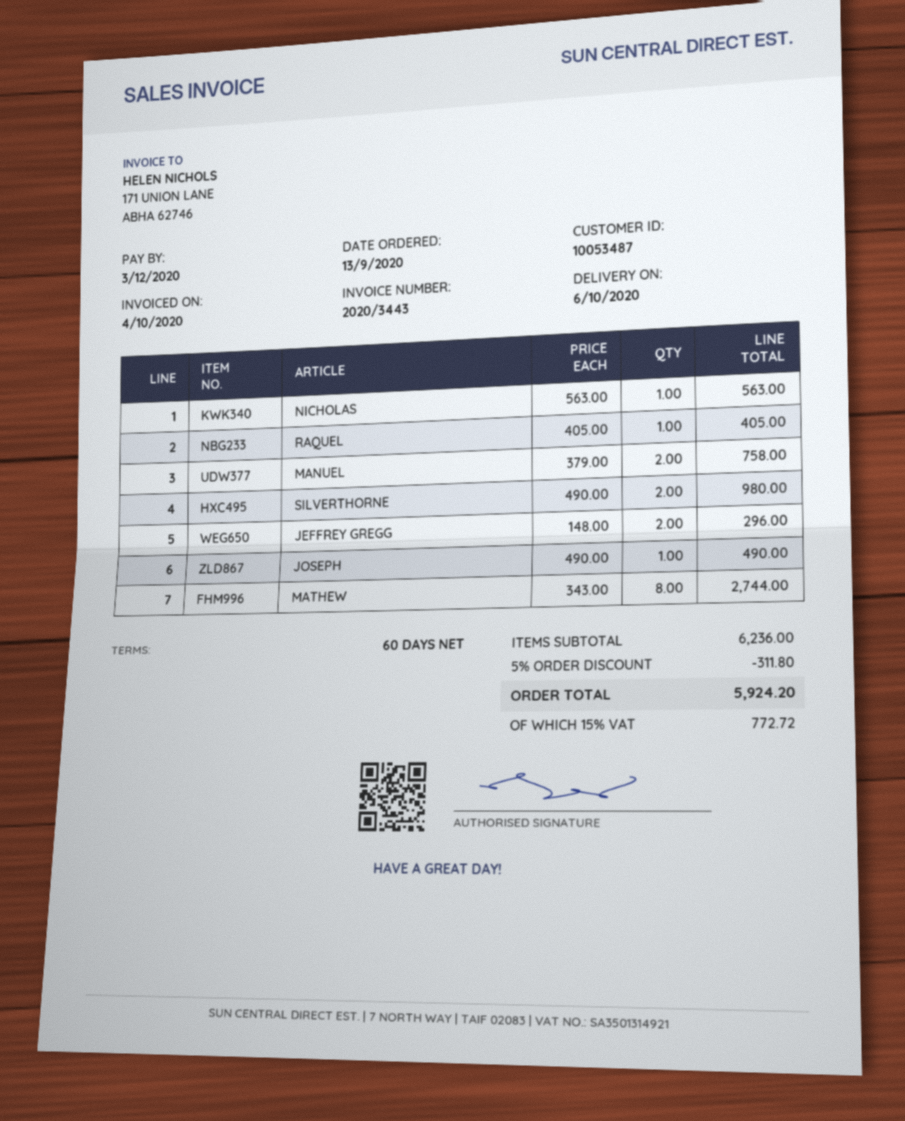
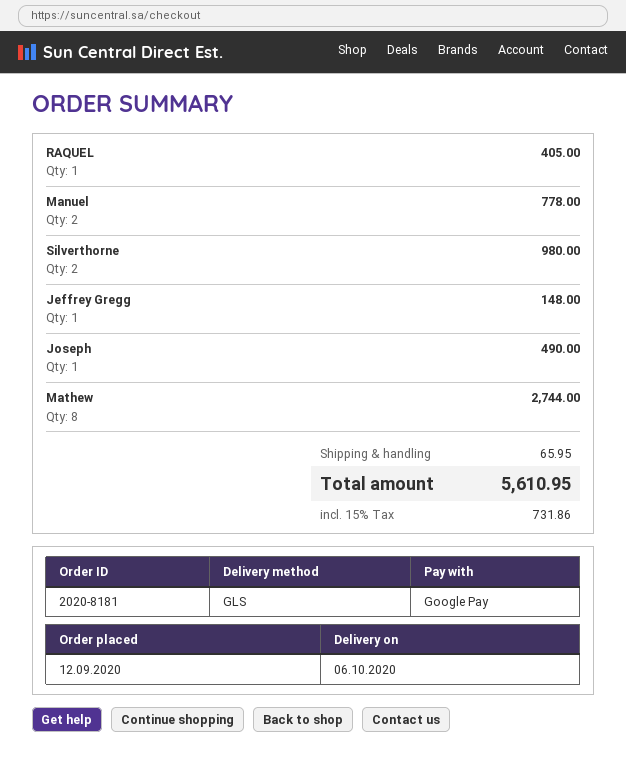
order date: 2020-09-13 -> 2020-09-12
NICHOLAS: 1 for 563.00 -> none
MANUEL: 2 for 758.00 -> 2 for 778.00
JEFFREY GREGG: 2 for 296.00 -> 1 for 148.00
discount: 5% = 311.80 -> none
shipping: none -> 65.95
tax: 15% = 772.72 -> 15% = 731.86
total: 5924.20 -> 5610.95

